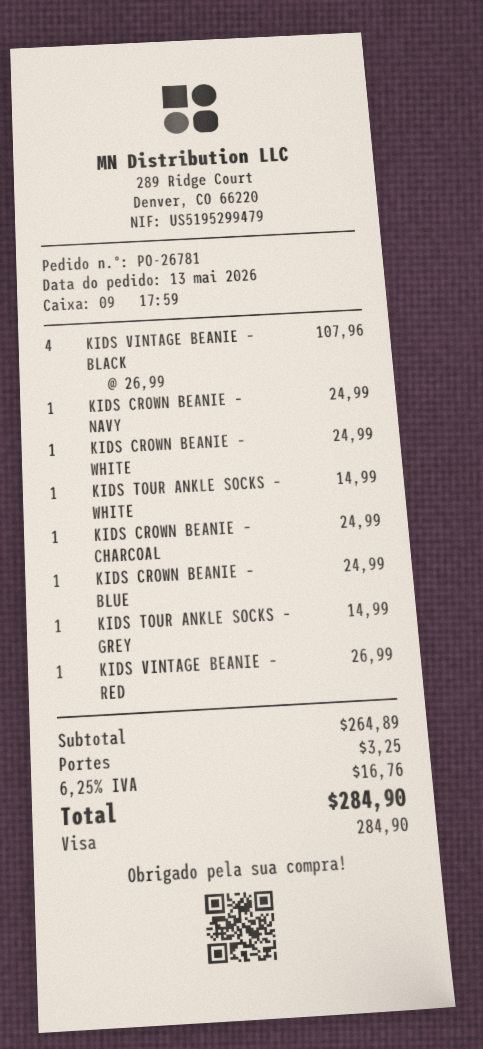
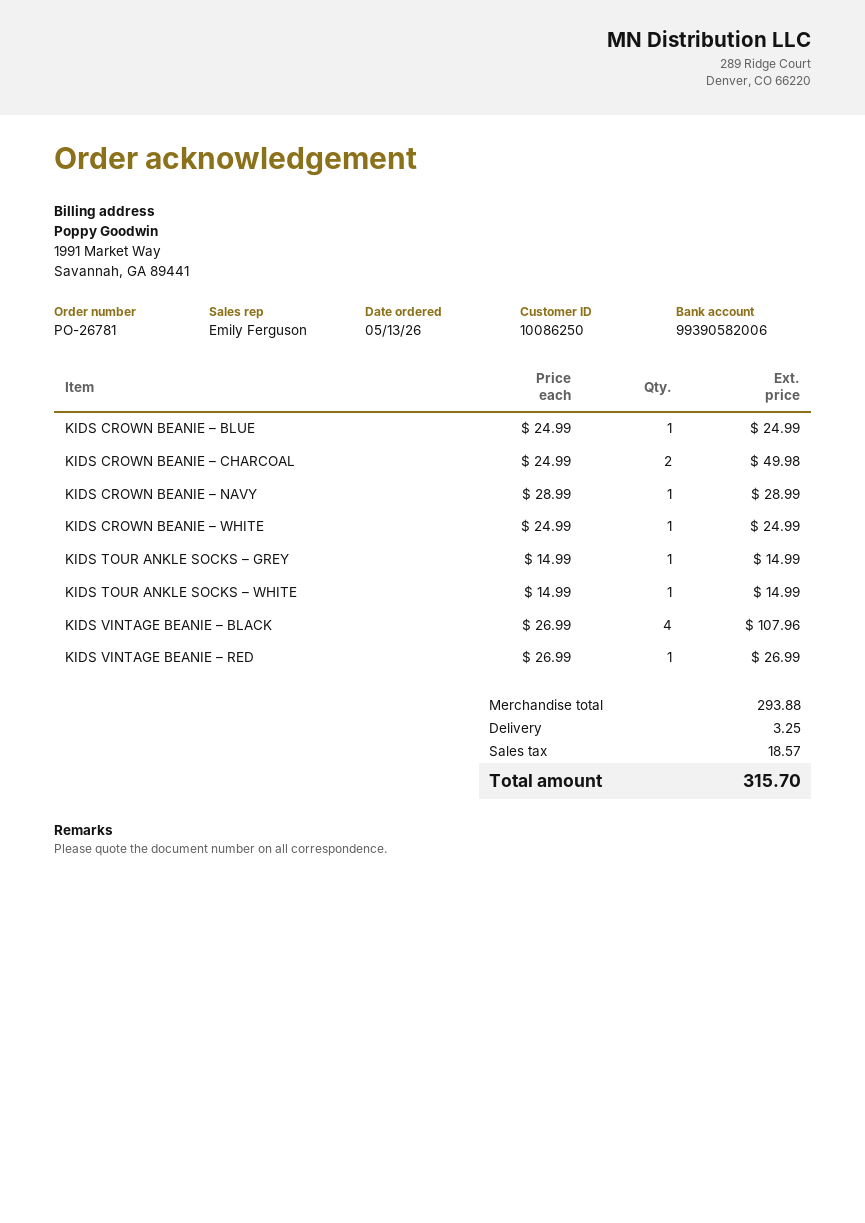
KIDS CROWN BEANIE – NAVY: 1 x 24.99 = 24.99 -> 1 x 28.99 = 28.99
KIDS CROWN BEANIE – CHARCOAL: 1 x 24.99 = 24.99 -> 2 x 24.99 = 49.98
subtotal: 264.89 -> 293.88
tax: 16.76 -> 18.57
total: 284.90 -> 315.70

